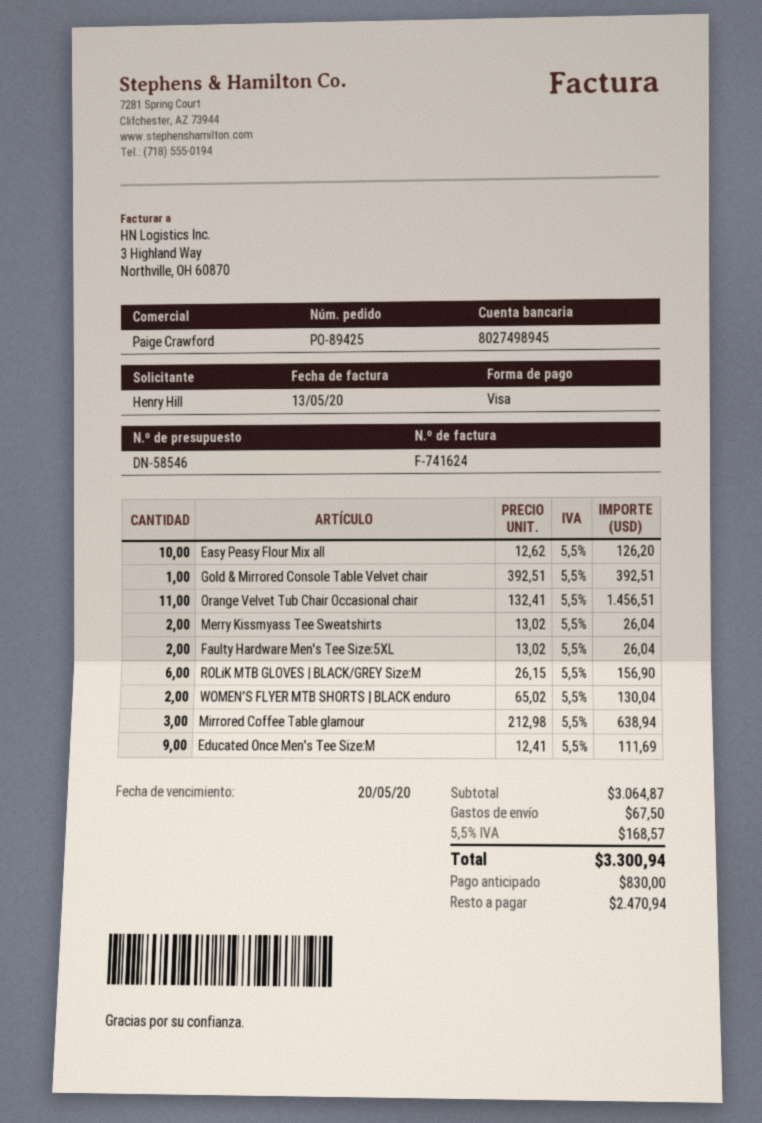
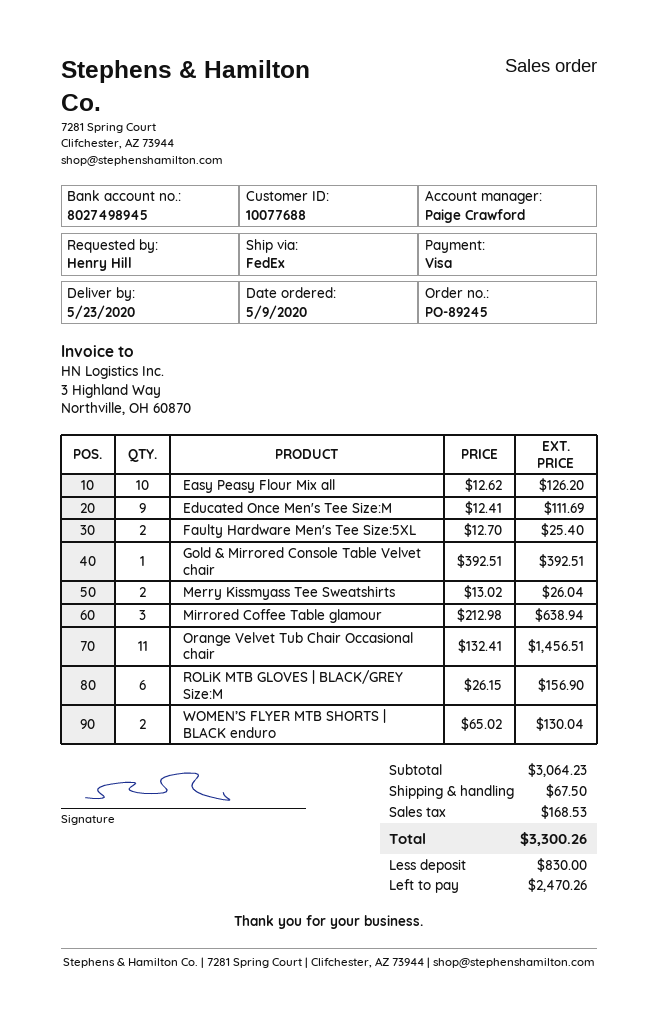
order number: PO-89425 -> PO-89245
Faulty Hardware Men's Tee Size:5XL: 2 x 13.02 = 26.04 -> 2 x 12.70 = 25.40
subtotal: 3064.87 -> 3064.23
tax: 168.57 -> 168.53
total: 3300.94 -> 3300.26
balance: 2470.94 -> 2470.26

